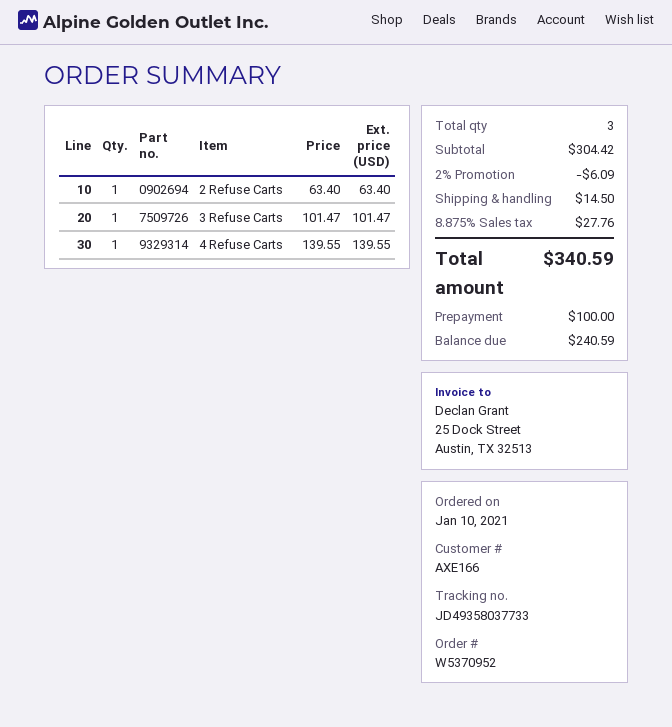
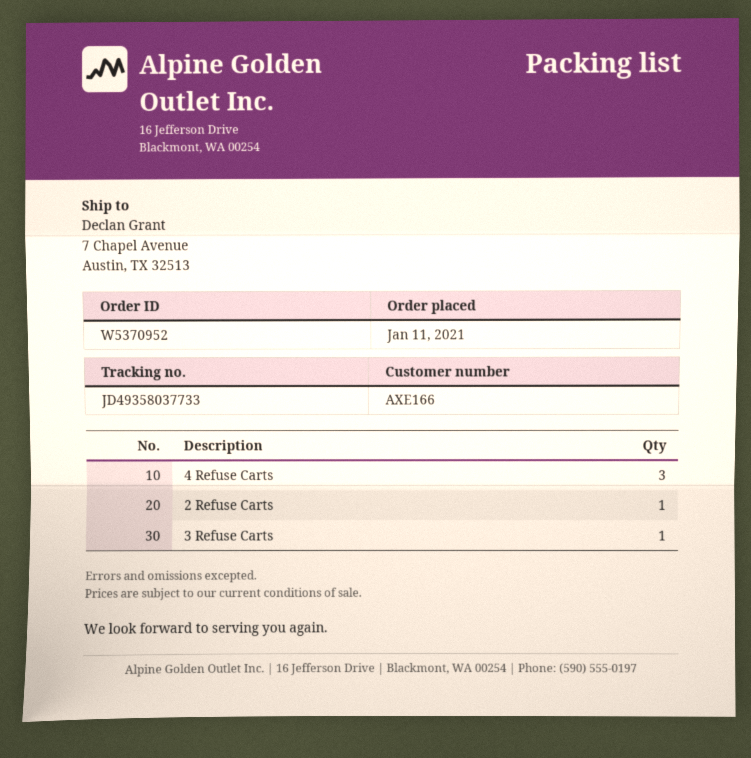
order date: 2021-01-10 -> 2021-01-11
4 Refuse Carts: 1 -> 3

